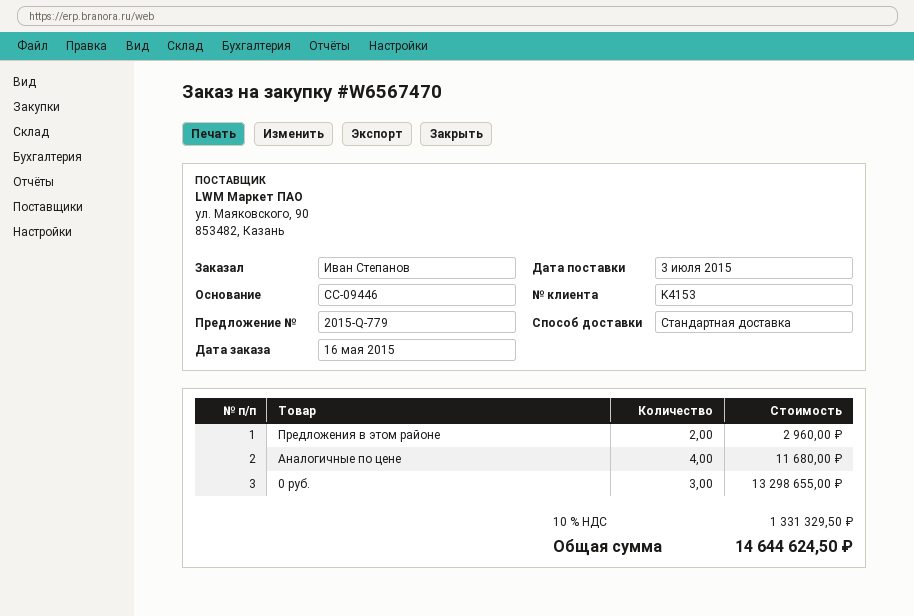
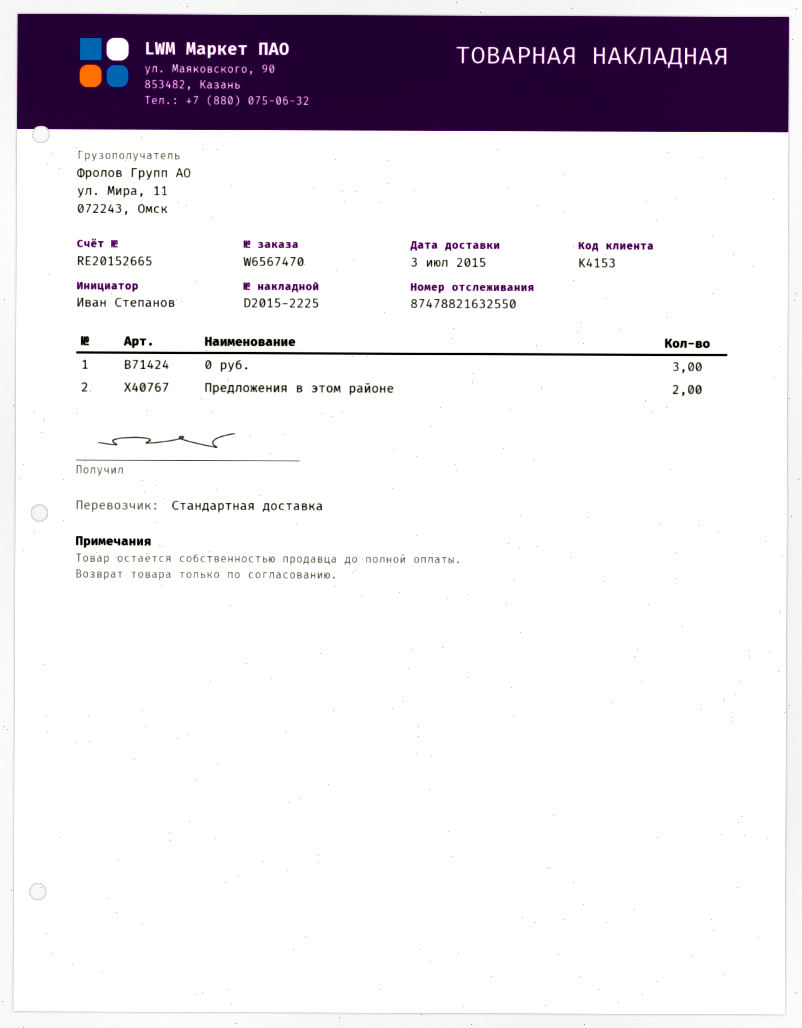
Аналогичные по цене: 4 -> none

